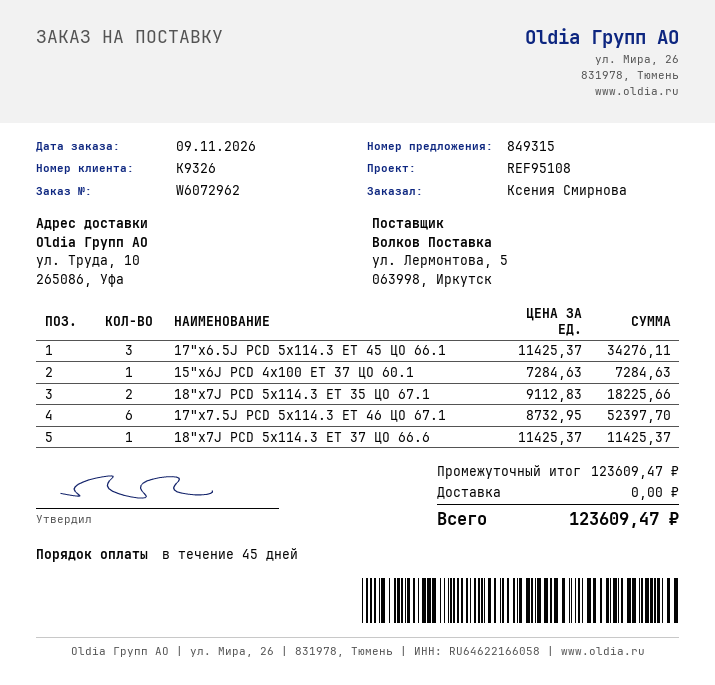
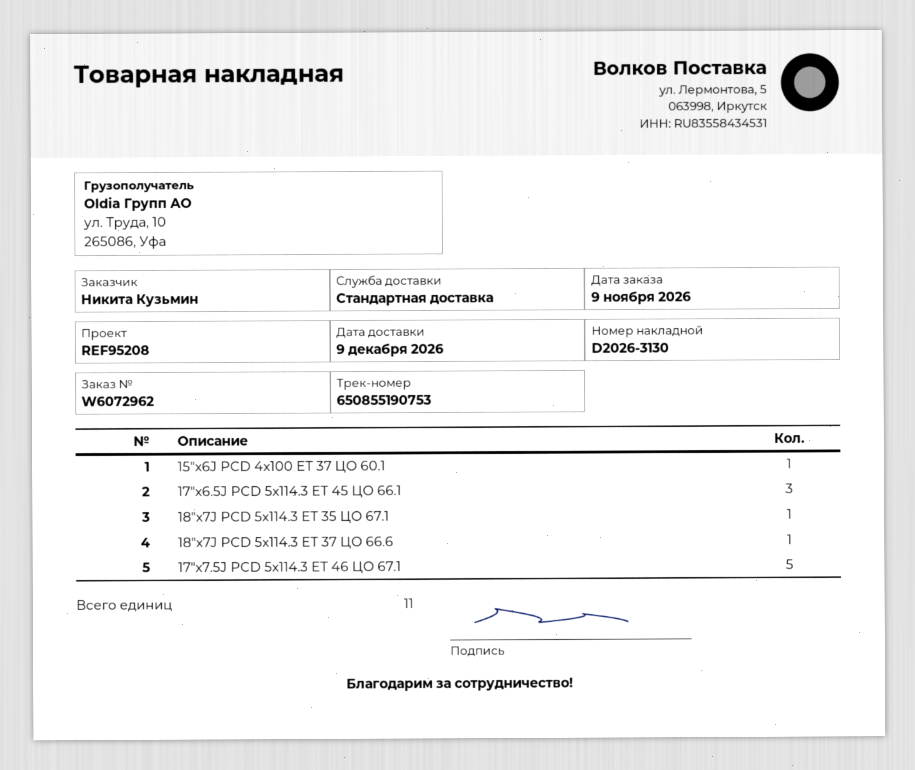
reference: REF95108 -> REF95208
ordered by: Ксения Смирнова -> Никита Кузьмин
18"x7J PCD 5x114.3 ЕТ 35 ЦО 67.1: 2 -> 1
17"x7.5J PCD 5x114.3 ЕТ 46 ЦО 67.1: 6 -> 5

